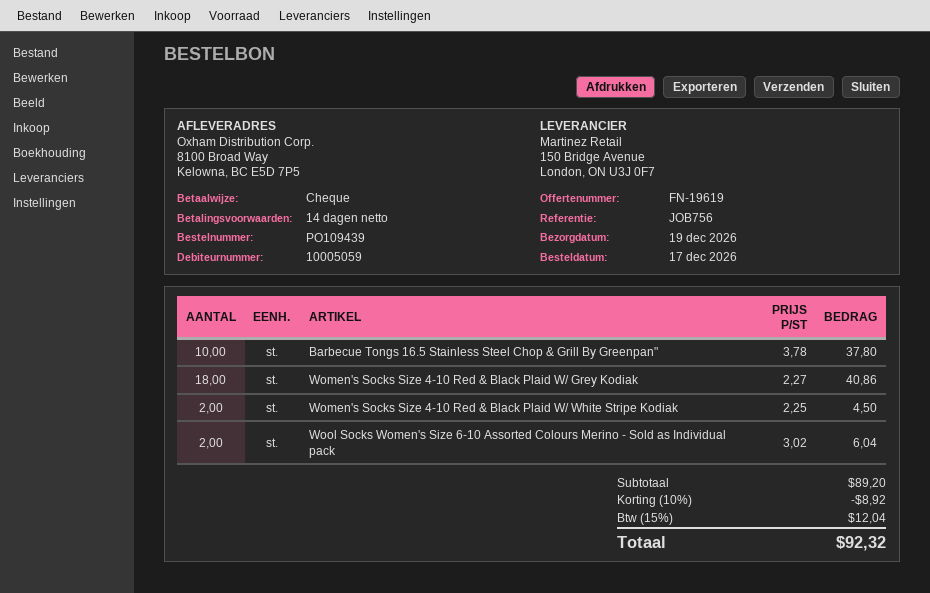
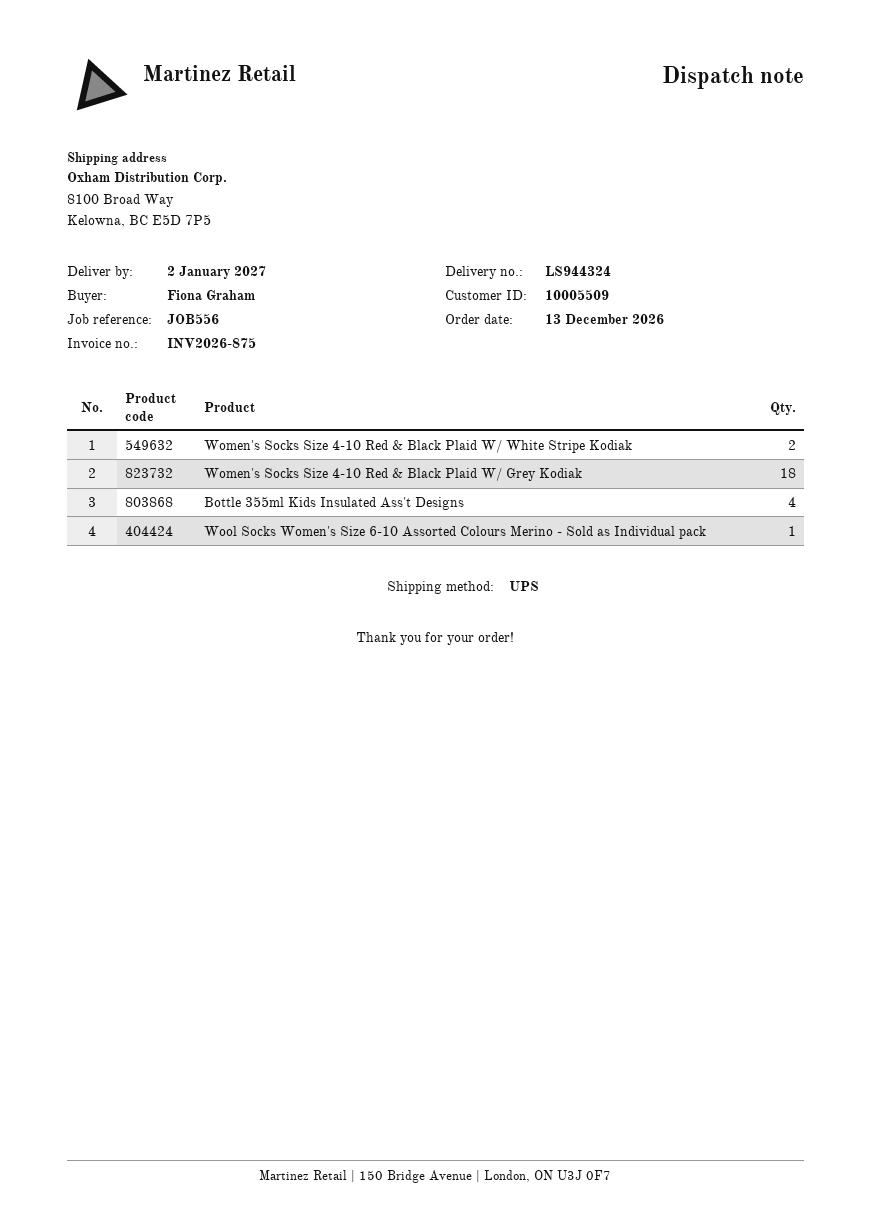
order date: 2026-12-17 -> 2026-12-13
delivery date: 2026-12-19 -> 2027-01-02
customer number: 10005059 -> 10005509
reference: JOB756 -> JOB556
Barbecue Tongs 16.5 Stainless Steel Chop & Grill By Greenpan": 10 -> none
Wool Socks Women's Size 6-10 Assorted Colours Merino - Sold as Individual pack: 2 -> 1
Bottle 355ml Kids Insulated Ass't Designs: none -> 4

